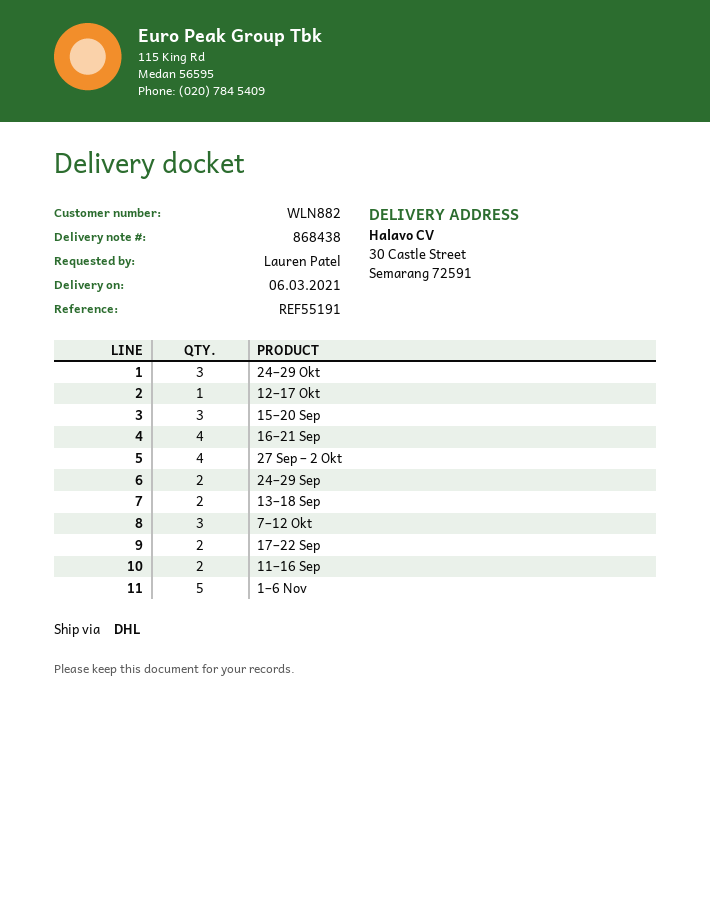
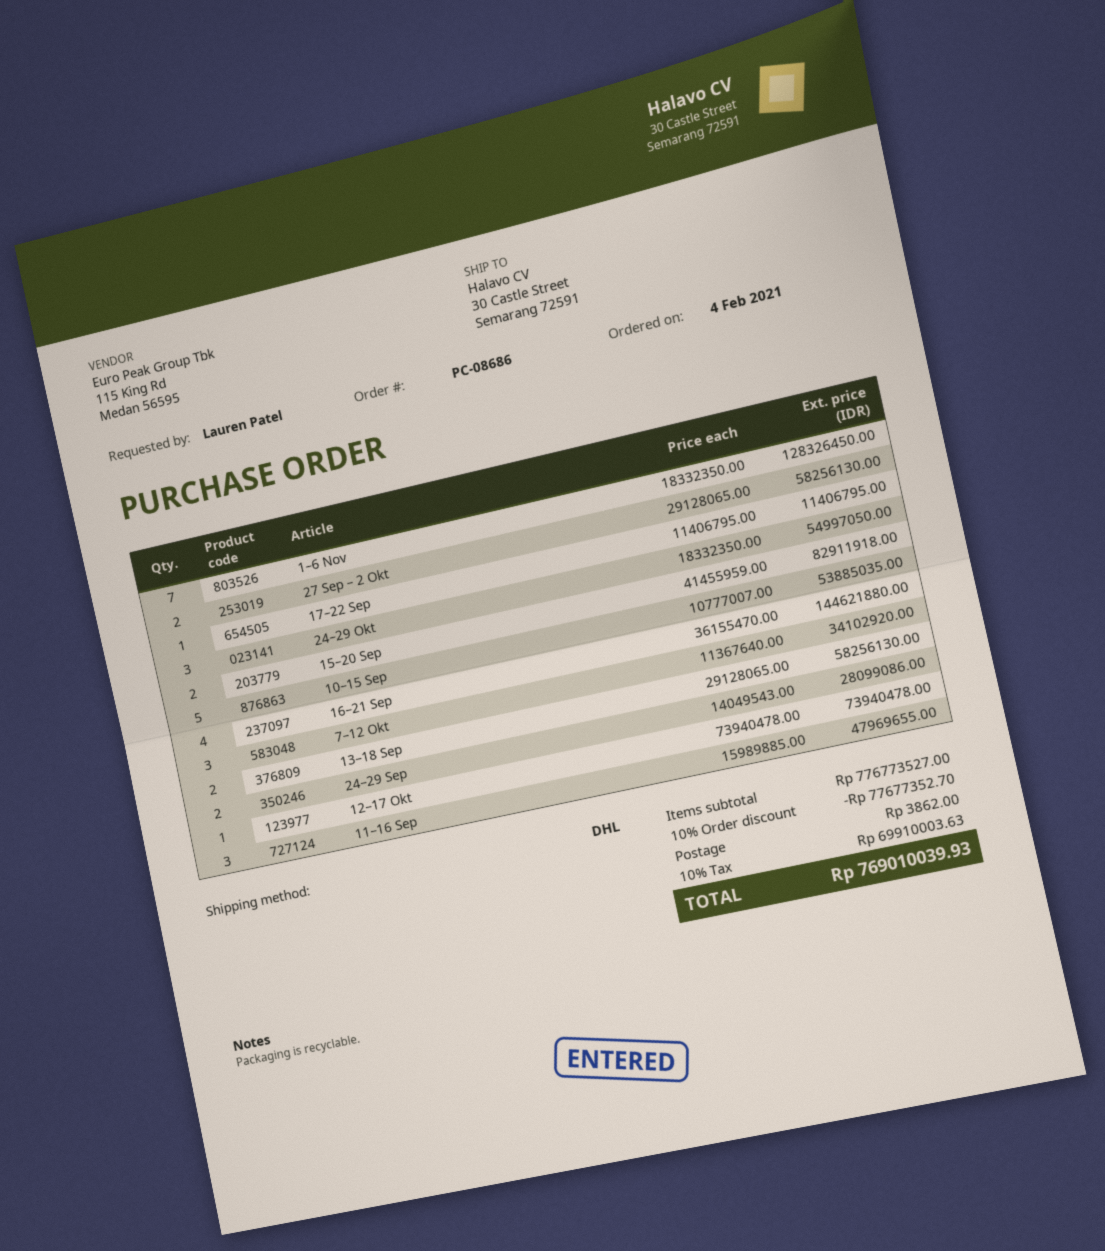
15–20 Sep: 3 -> 2
27 Sep – 2 Okt: 4 -> 2
17–22 Sep: 2 -> 1
11–16 Sep: 2 -> 3
1–6 Nov: 5 -> 7
10–15 Sep: none -> 5

